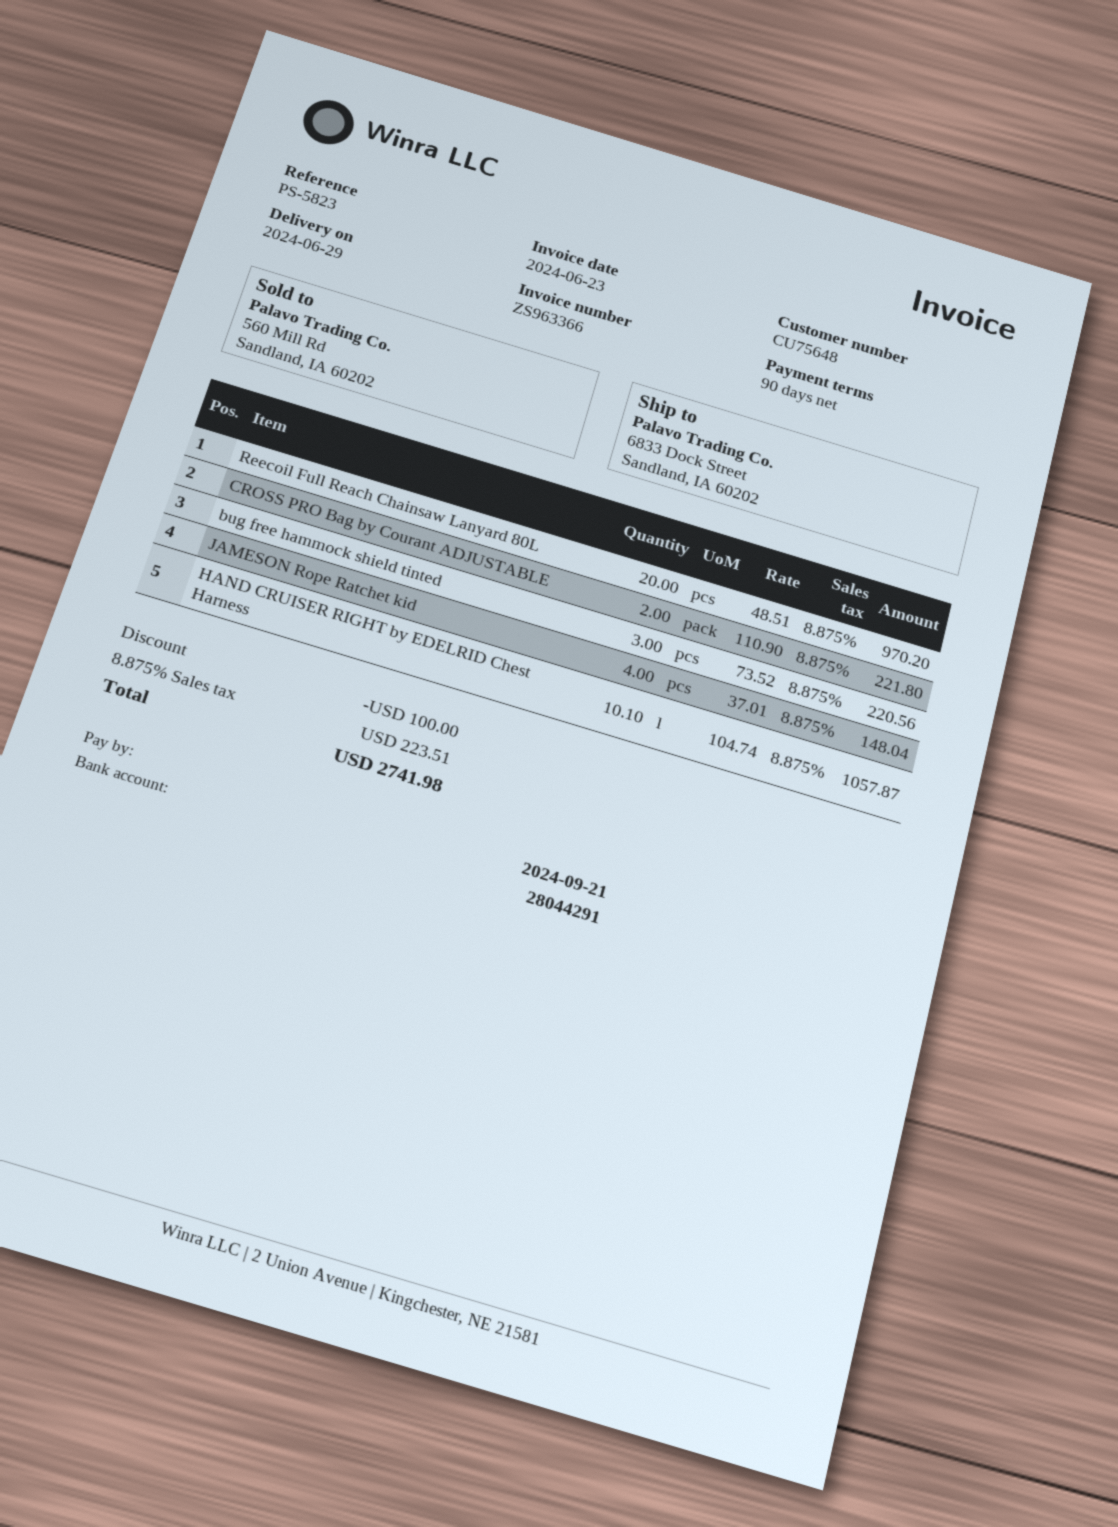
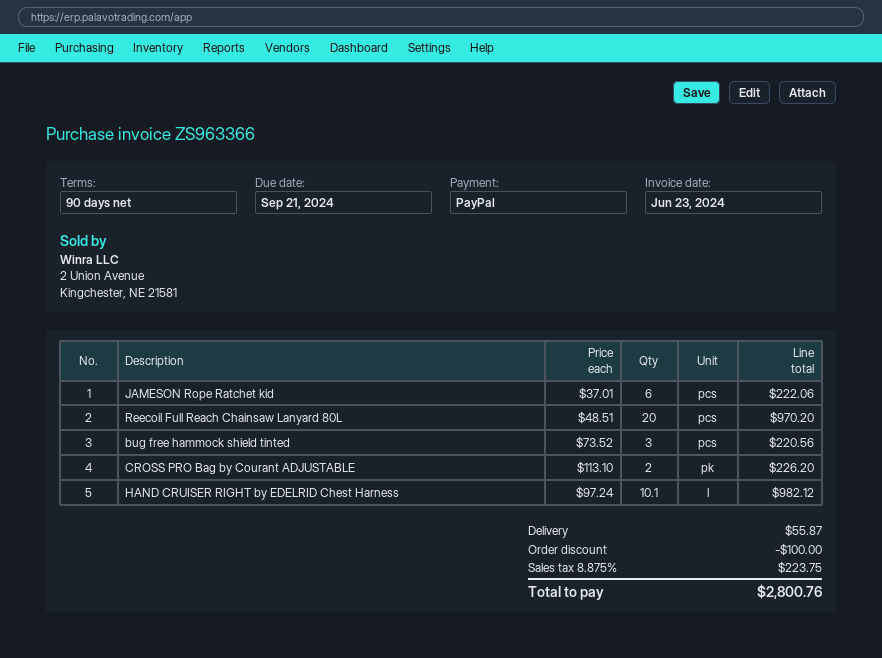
CROSS PRO Bag by Courant ADJUSTABLE: 2 x 110.90 = 221.80 -> 2 x 113.10 = 226.20
JAMESON Rope Ratchet kid: 4 x 37.01 = 148.04 -> 6 x 37.01 = 222.06
HAND CRUISER RIGHT by EDELRID Chest Harness: 10.1 x 104.74 = 1057.87 -> 10.1 x 97.24 = 982.12
shipping: none -> 55.87
tax: 8.875% = 223.51 -> 8.875% = 223.75
total: 2741.98 -> 2800.76

